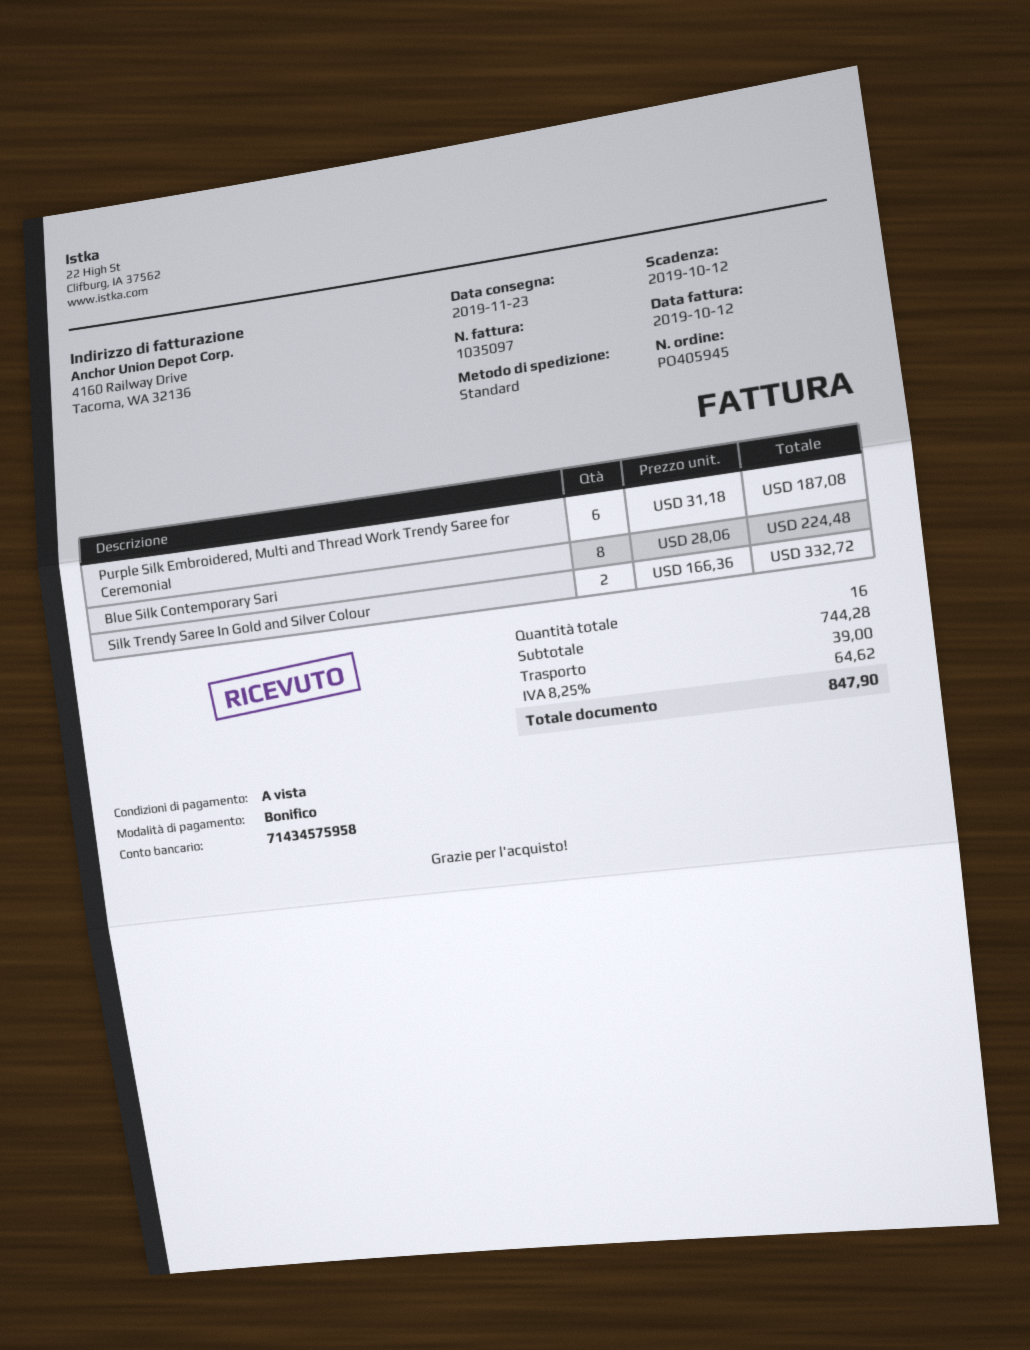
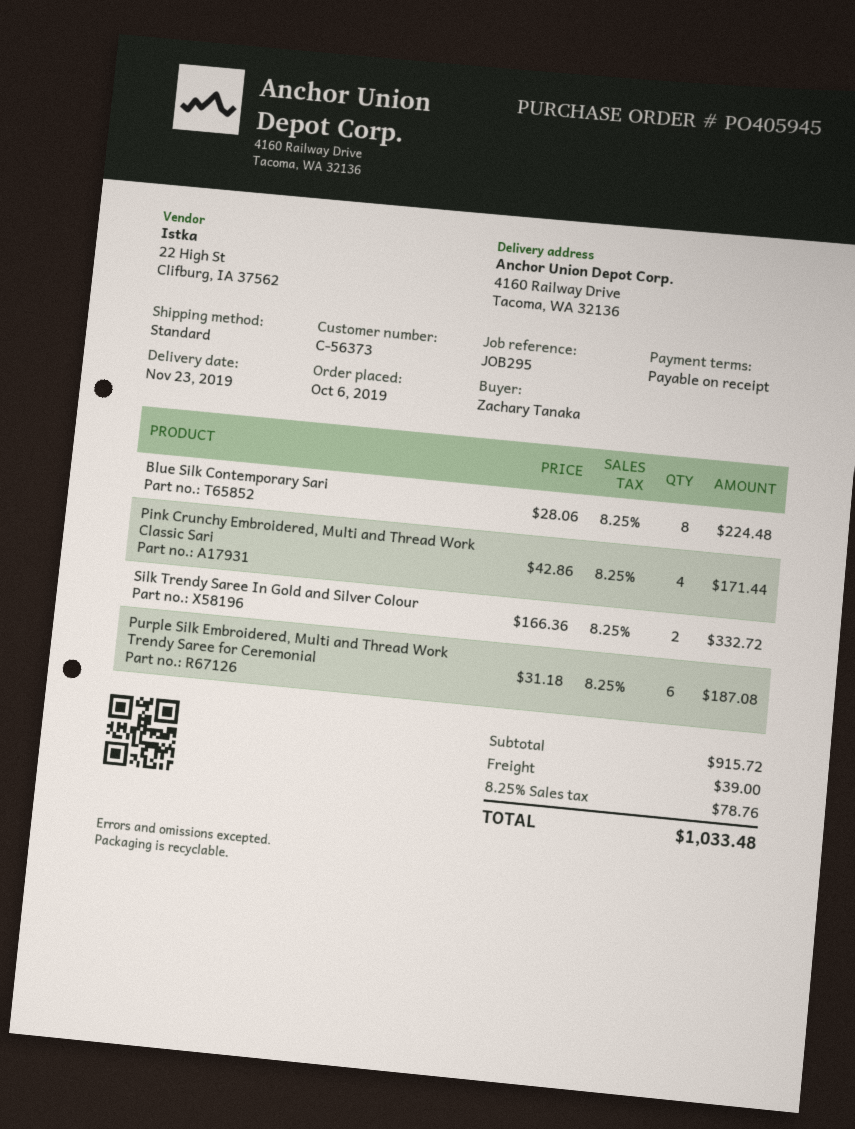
Pink Crunchy Embroidered, Multi and Thread Work Classic Sari: none -> 4 x 42.86 = 171.44
subtotal: 744.28 -> 915.72
tax: 8.25% = 64.62 -> 8.25% = 78.76
total: 847.90 -> 1033.48

